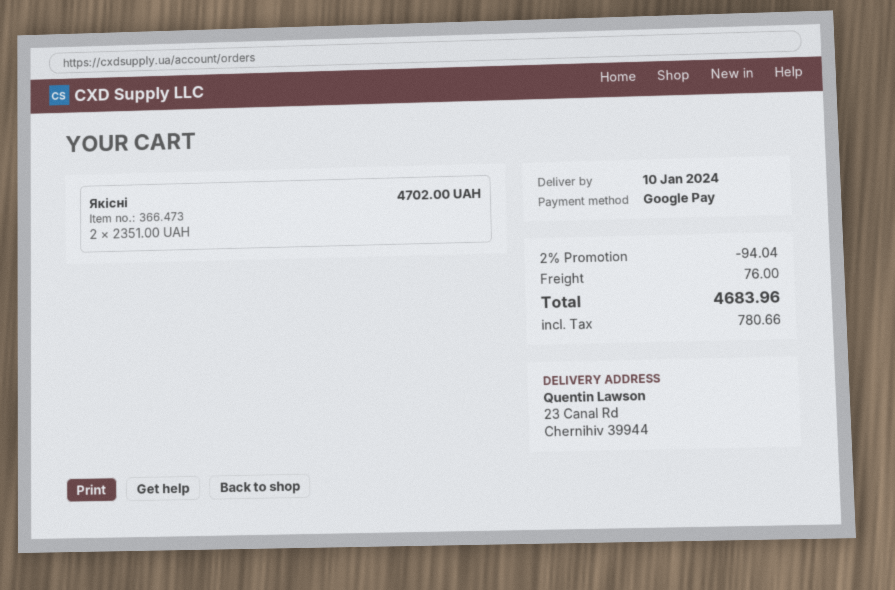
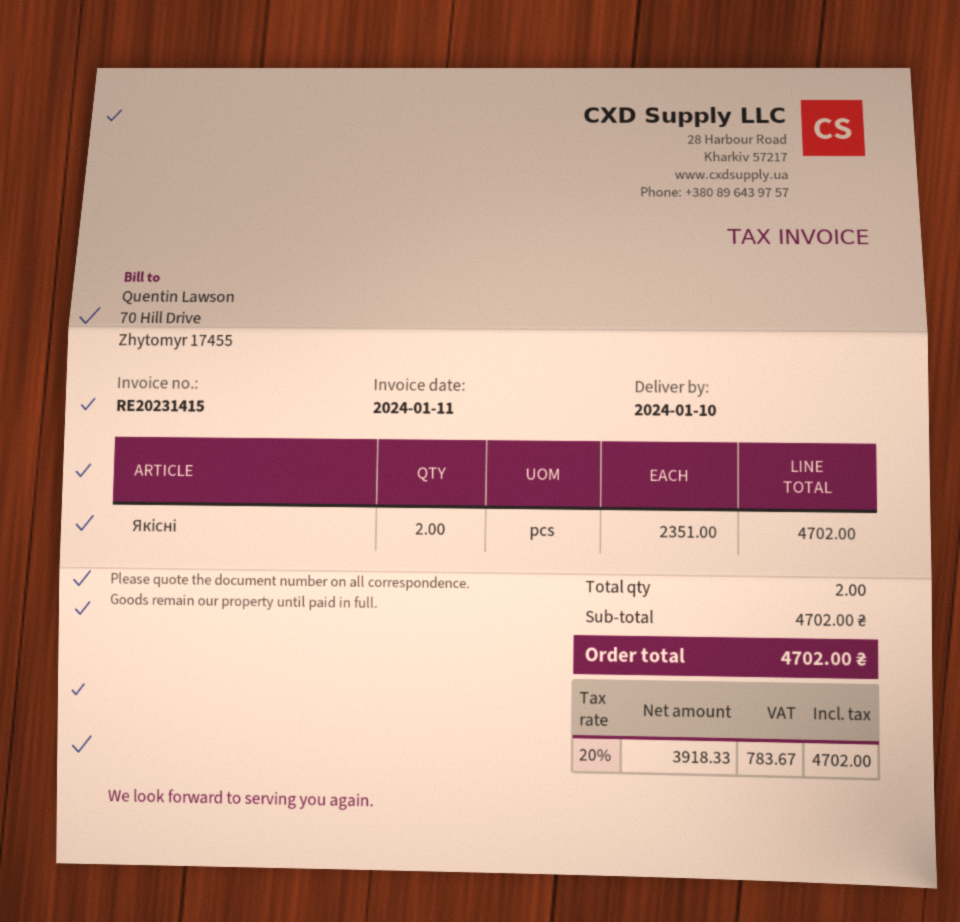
discount: 2% = 94.04 -> none
shipping: 76.00 -> none
tax: 780.66 -> 783.67
total: 4683.96 -> 4702.00

